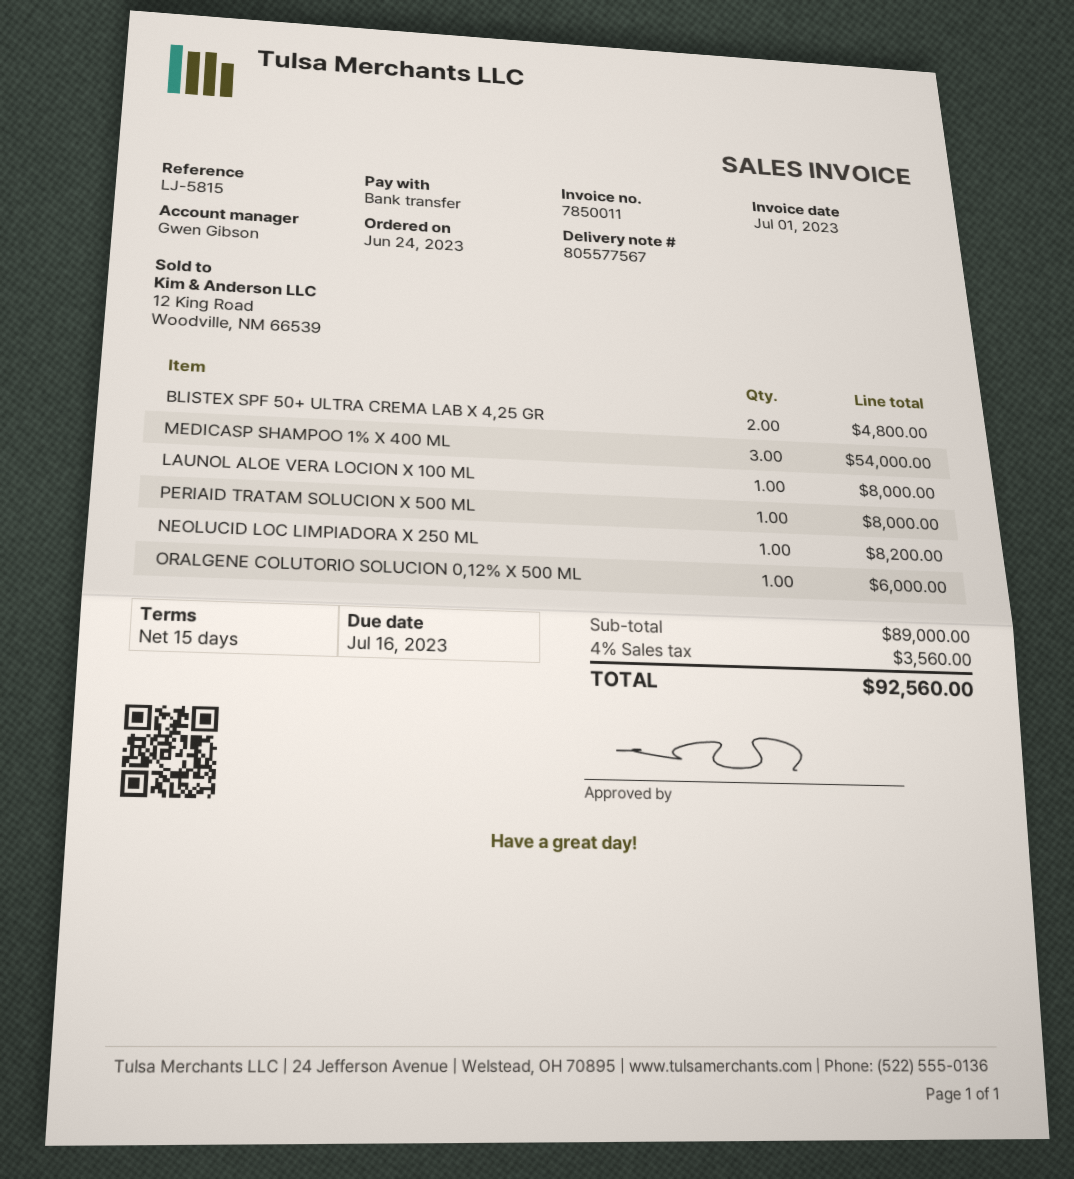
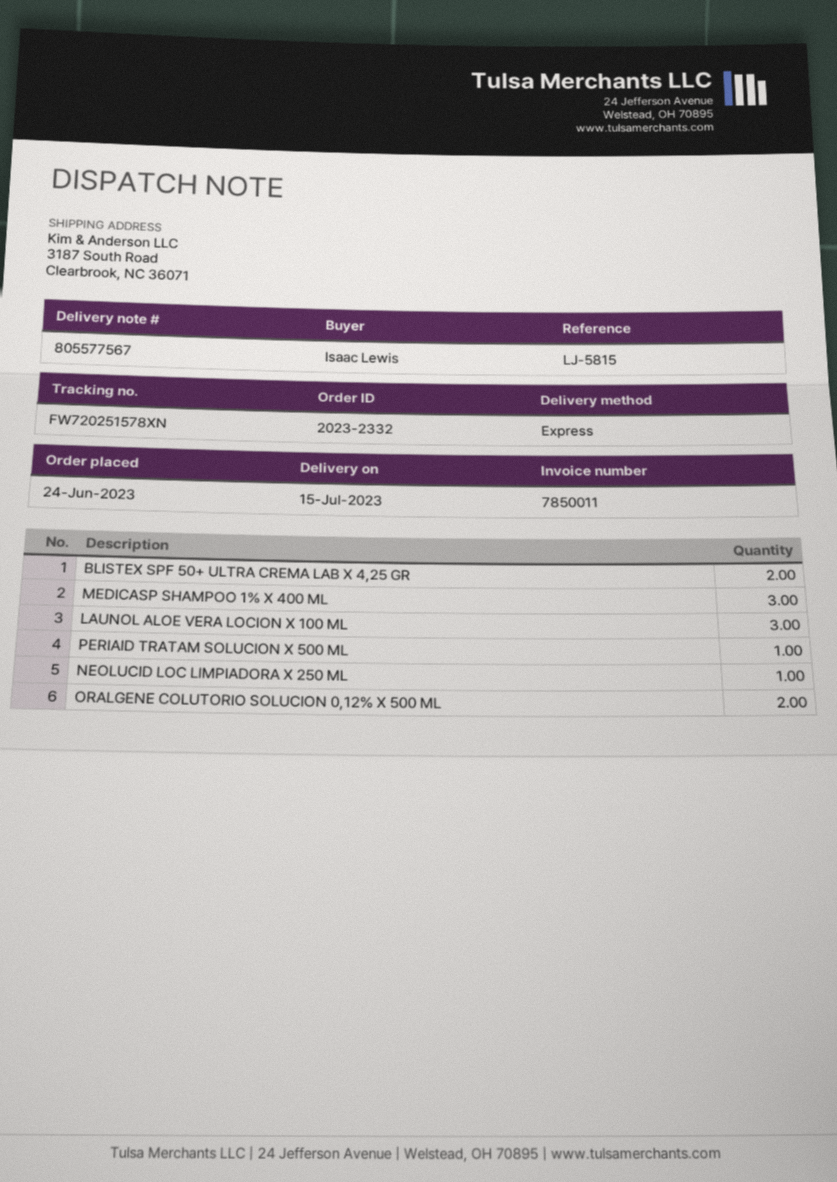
LAUNOL ALOE VERA LOCION X 100 ML: 1 -> 3
ORALGENE COLUTORIO SOLUCION 0,12% X 500 ML: 1 -> 2

